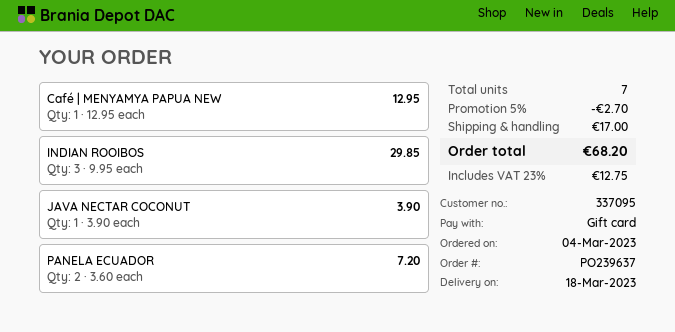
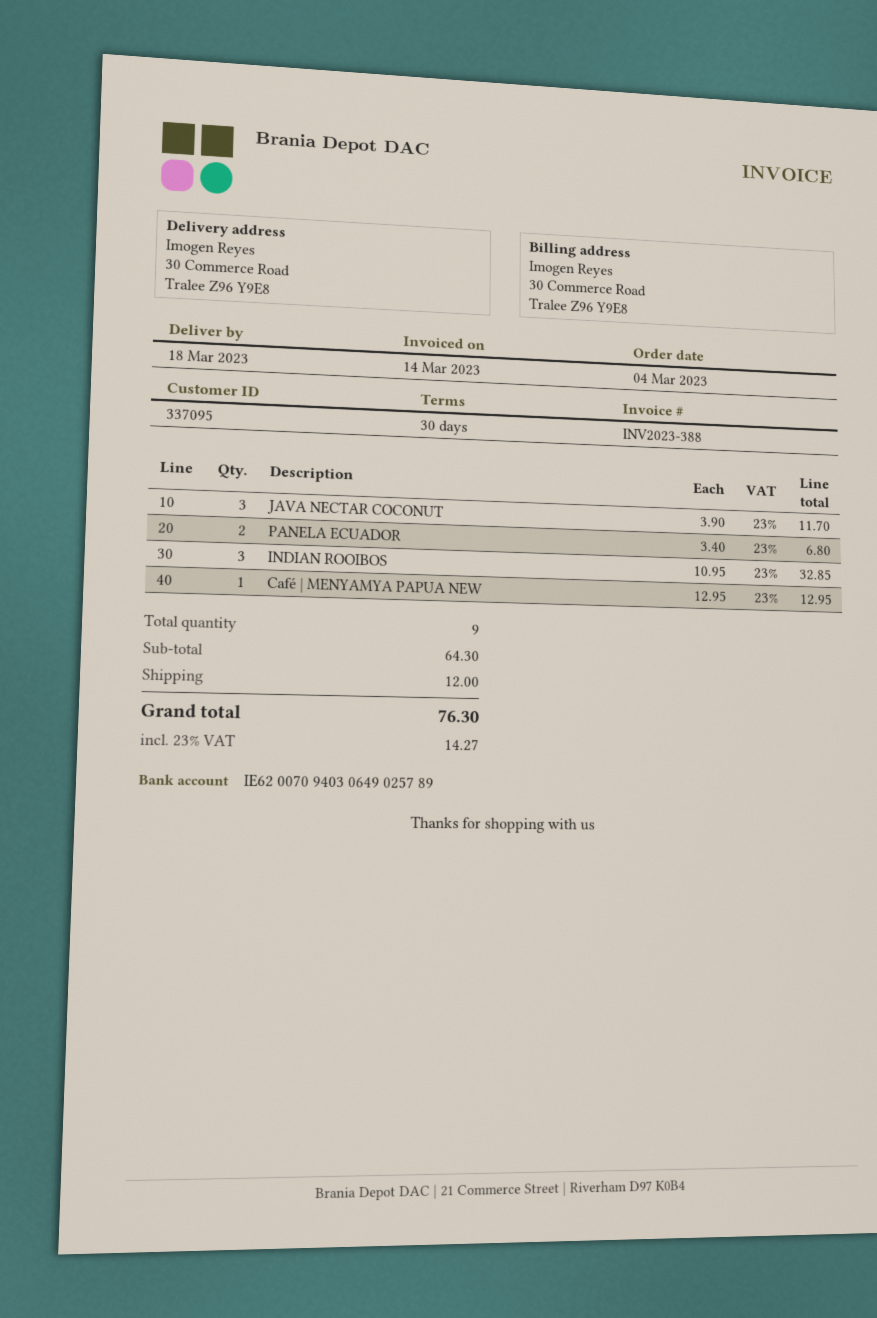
INDIAN ROOIBOS: 3 x 9.95 = 29.85 -> 3 x 10.95 = 32.85
JAVA NECTAR COCONUT: 1 x 3.90 = 3.90 -> 3 x 3.90 = 11.70
PANELA ECUADOR: 2 x 3.60 = 7.20 -> 2 x 3.40 = 6.80
total quantity: 7 -> 9
discount: 5% = 2.70 -> none
shipping: 17.00 -> 12.00
tax: 23% = 12.75 -> 23% = 14.27
total: 68.20 -> 76.30

